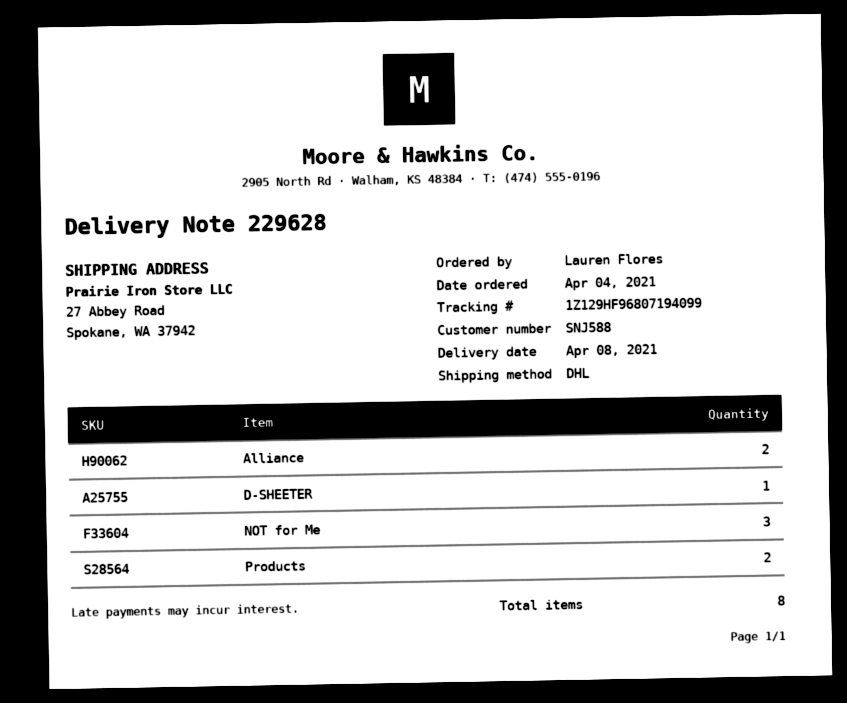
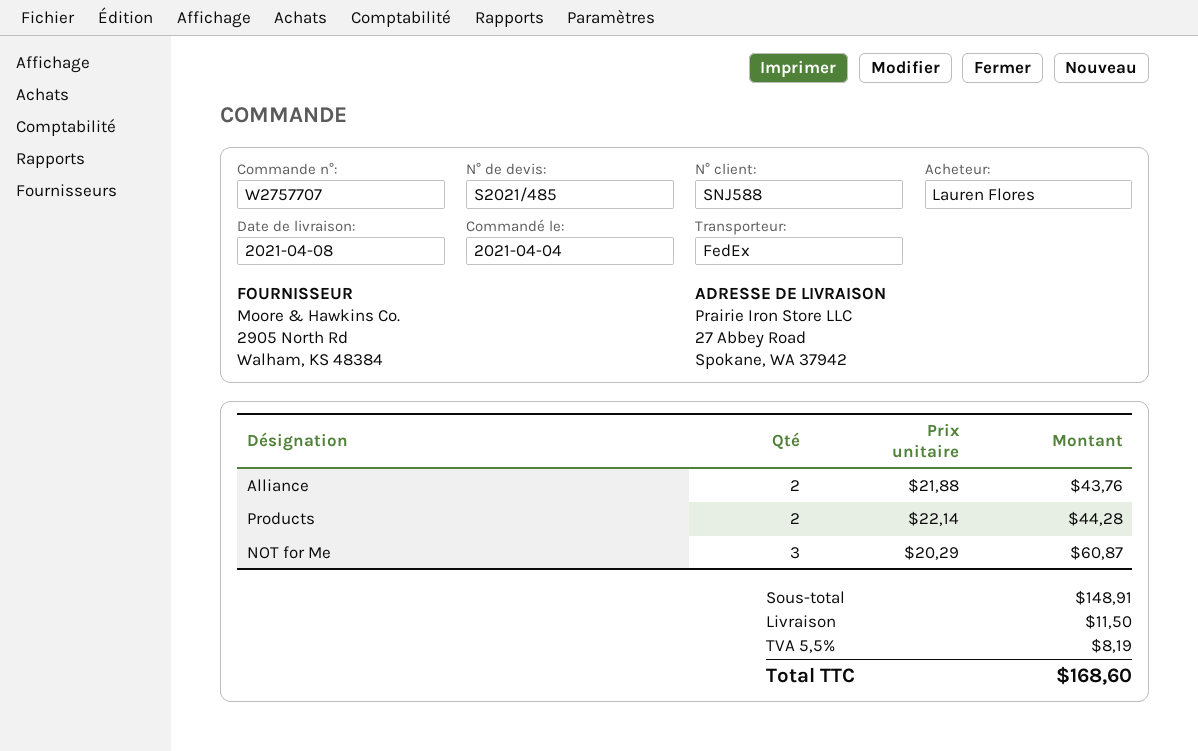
shipping method: DHL -> FedEx
D-SHEETER: 1 -> none

